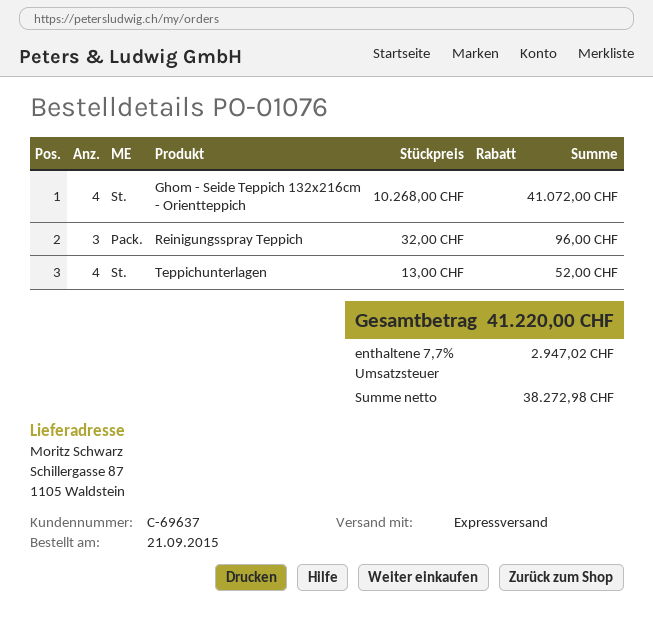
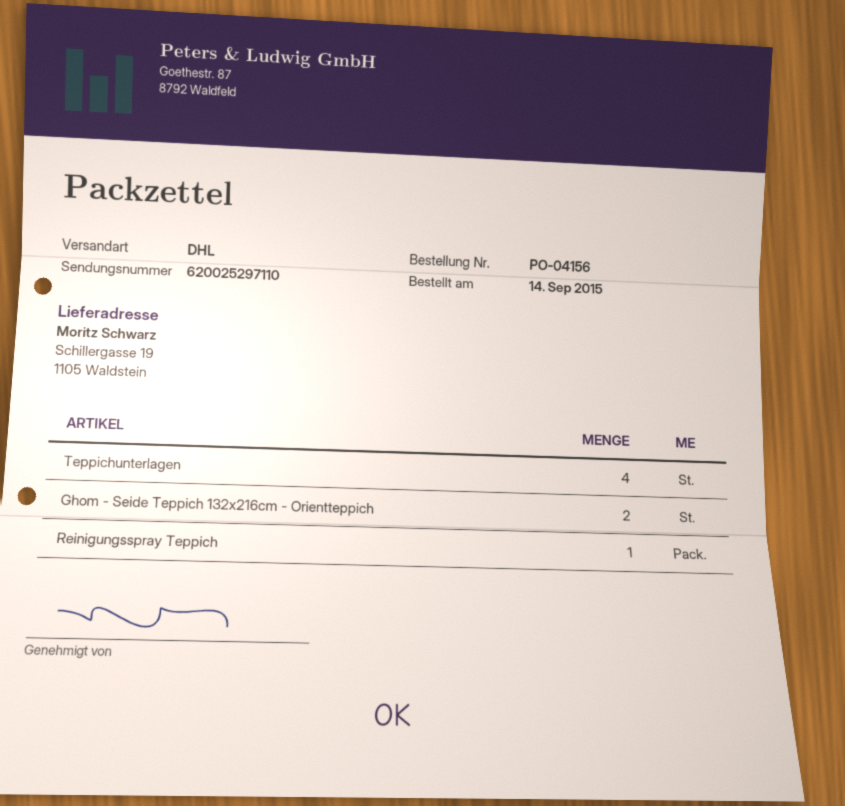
order number: PO-01076 -> PO-04156
order date: 2015-09-21 -> 2015-09-14
shipping method: express -> DHL
ship to: Schillergasse 87, 1105 Waldstein -> Schillergasse 19, 1105 Waldstein
Ghom - Seide Teppich 132x216cm - Orientteppich: 4 -> 2
Reinigungsspray Teppich: 3 -> 1

